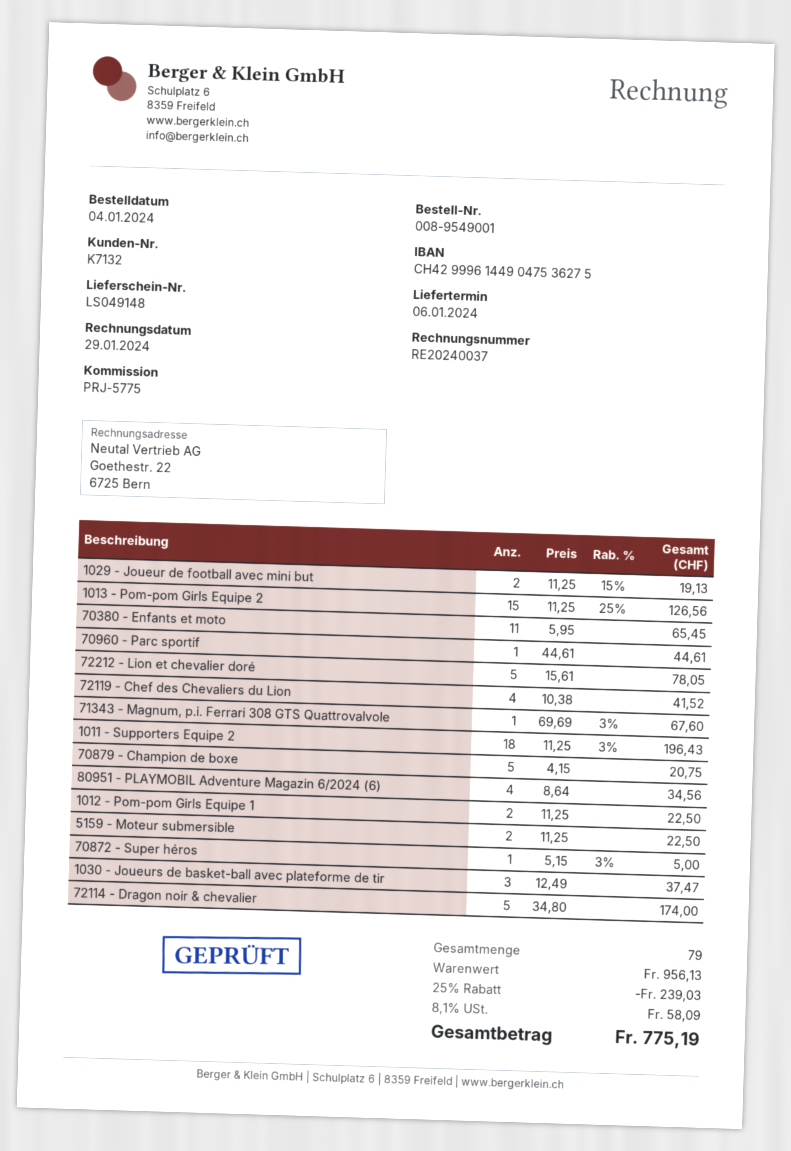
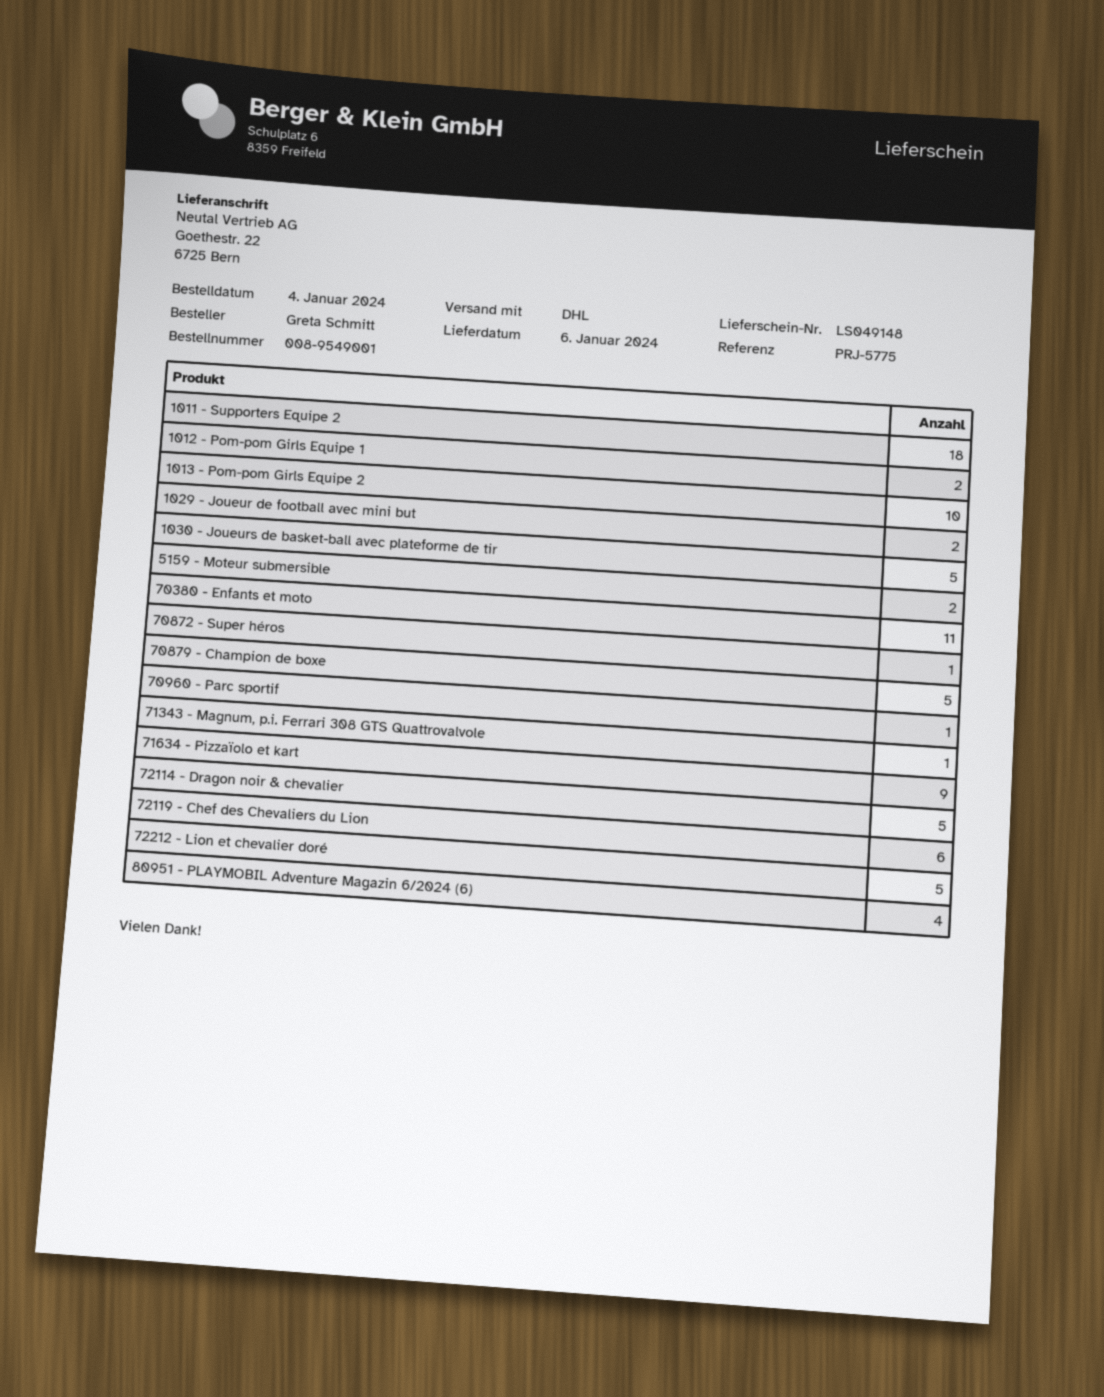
1013 - Pom-pom Girls Equipe 2: 15 -> 10
72119 - Chef des Chevaliers du Lion: 4 -> 6
1030 - Joueurs de basket-ball avec plateforme de tir: 3 -> 5
71634 - Pizzaïolo et kart: none -> 9

